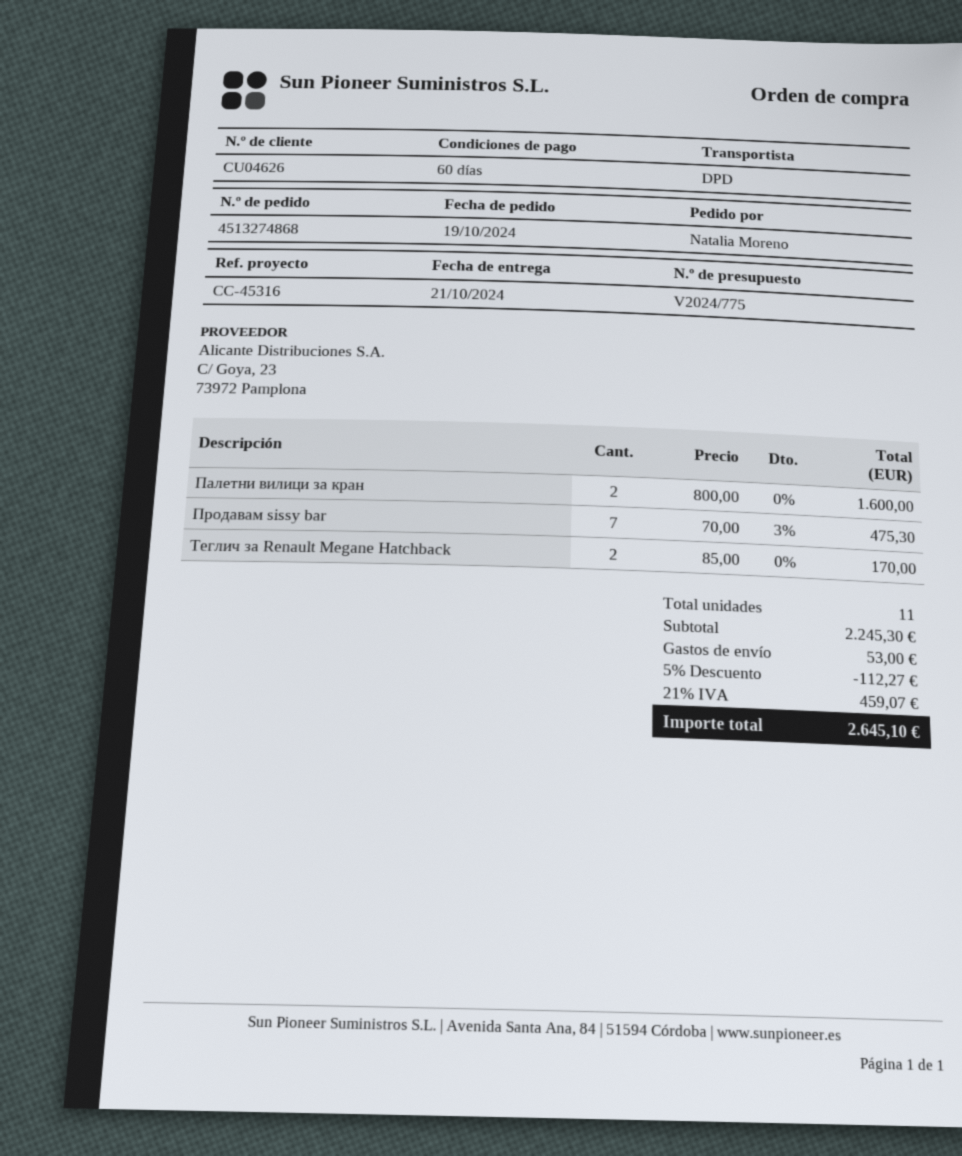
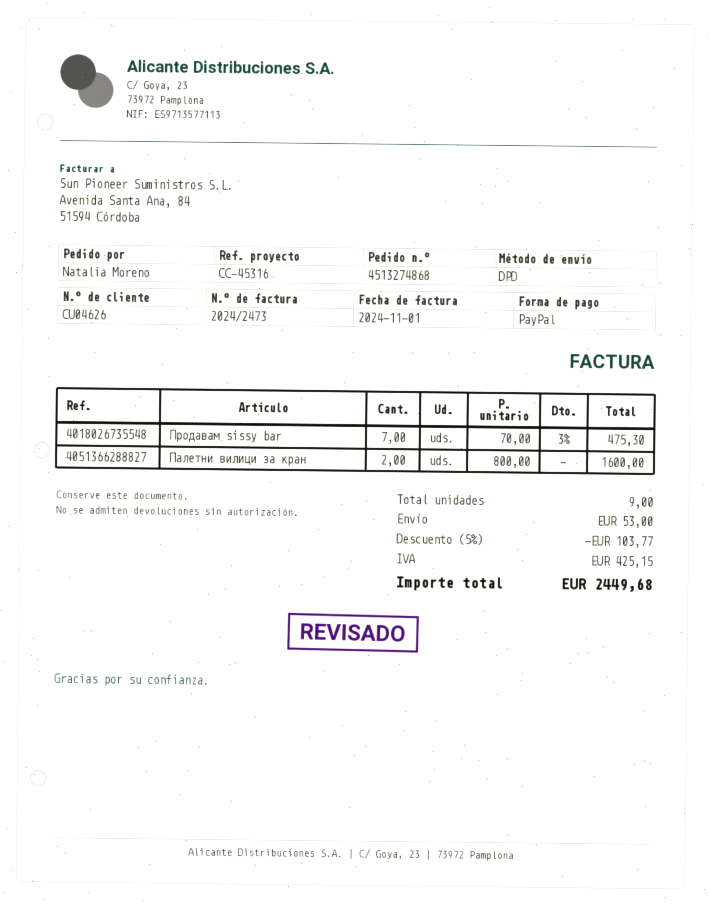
Теглич за Renault Megane Hatchback: 2 x 85.00 = 170.00 -> none
total quantity: 11 -> 9
discount: 5% = 112.27 -> 5% = 103.77
tax: 459.07 -> 425.15
total: 2645.10 -> 2449.68

